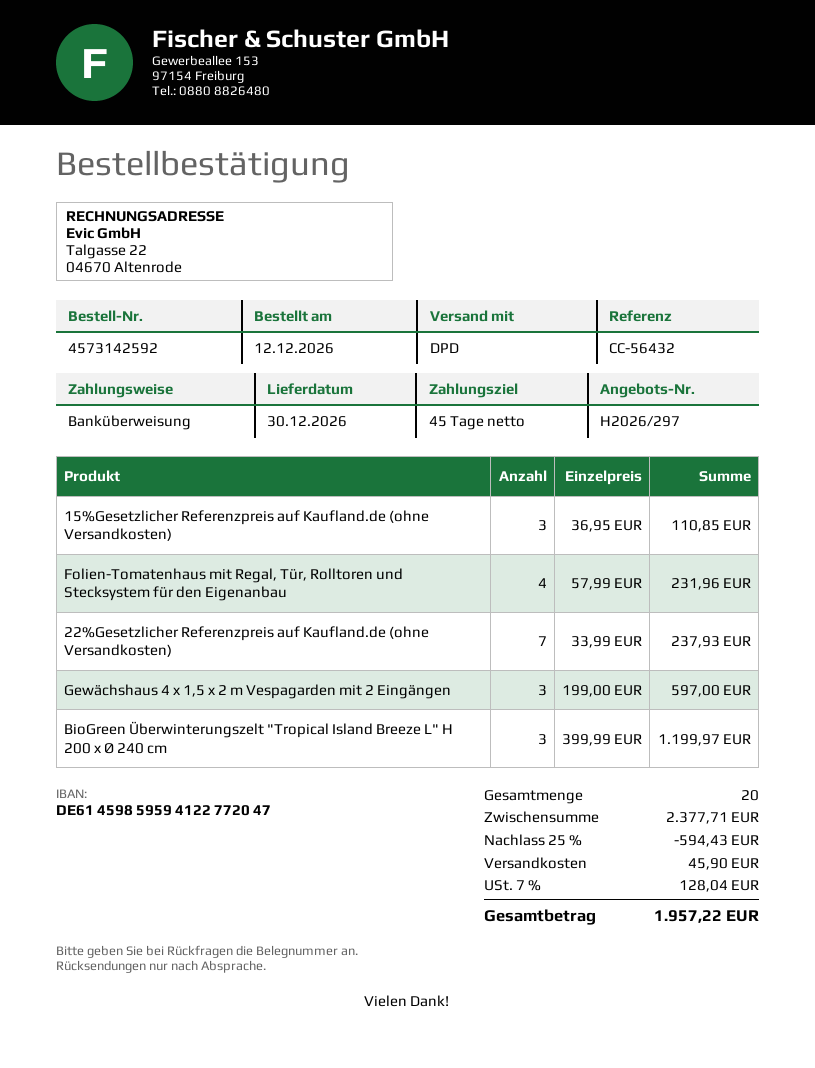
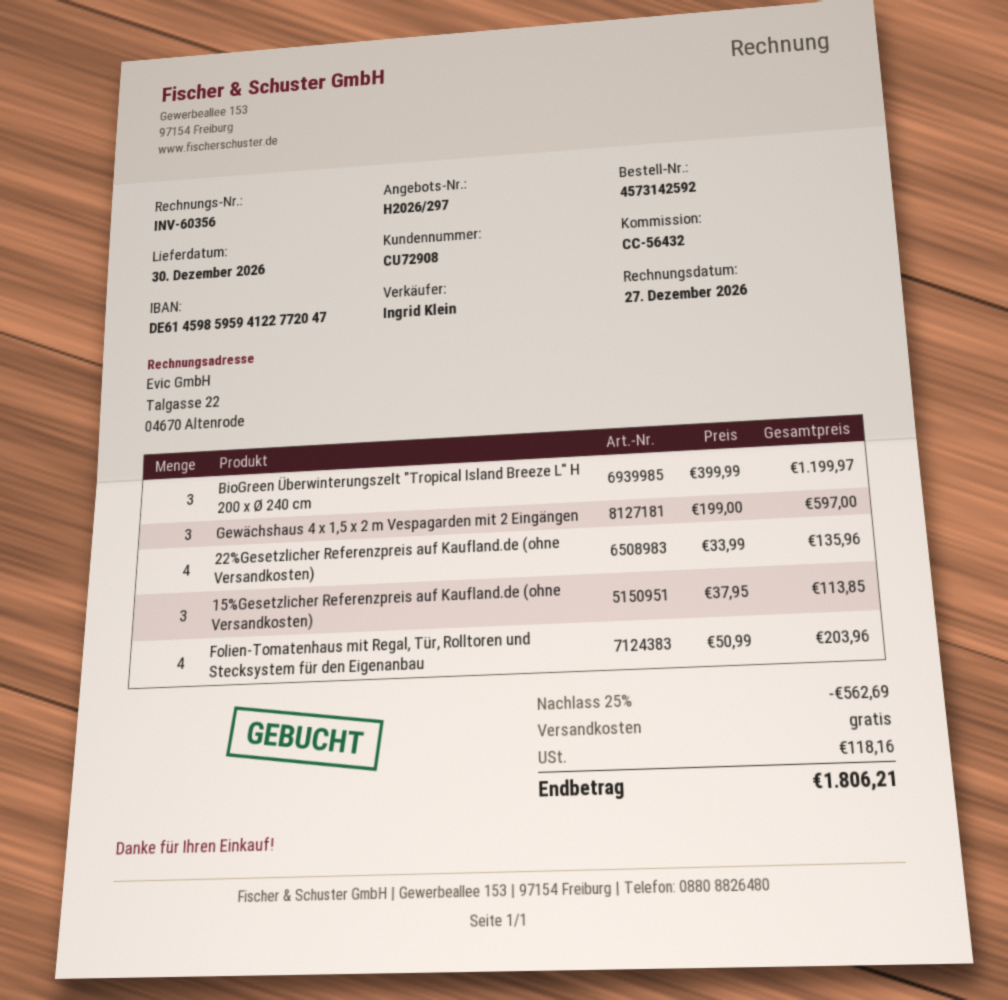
15%Gesetzlicher Referenzpreis auf Kaufland.de (ohne Versandkosten): 3 x 36.95 = 110.85 -> 3 x 37.95 = 113.85
Folien-Tomatenhaus mit Regal, Tür, Rolltoren und Stecksystem für den Eigenanbau: 4 x 57.99 = 231.96 -> 4 x 50.99 = 203.96
22%Gesetzlicher Referenzpreis auf Kaufland.de (ohne Versandkosten): 7 x 33.99 = 237.93 -> 4 x 33.99 = 135.96
discount: 25% = 594.43 -> 25% = 562.69
shipping: 45.90 -> 0.00
tax: 128.04 -> 118.16
total: 1957.22 -> 1806.21

